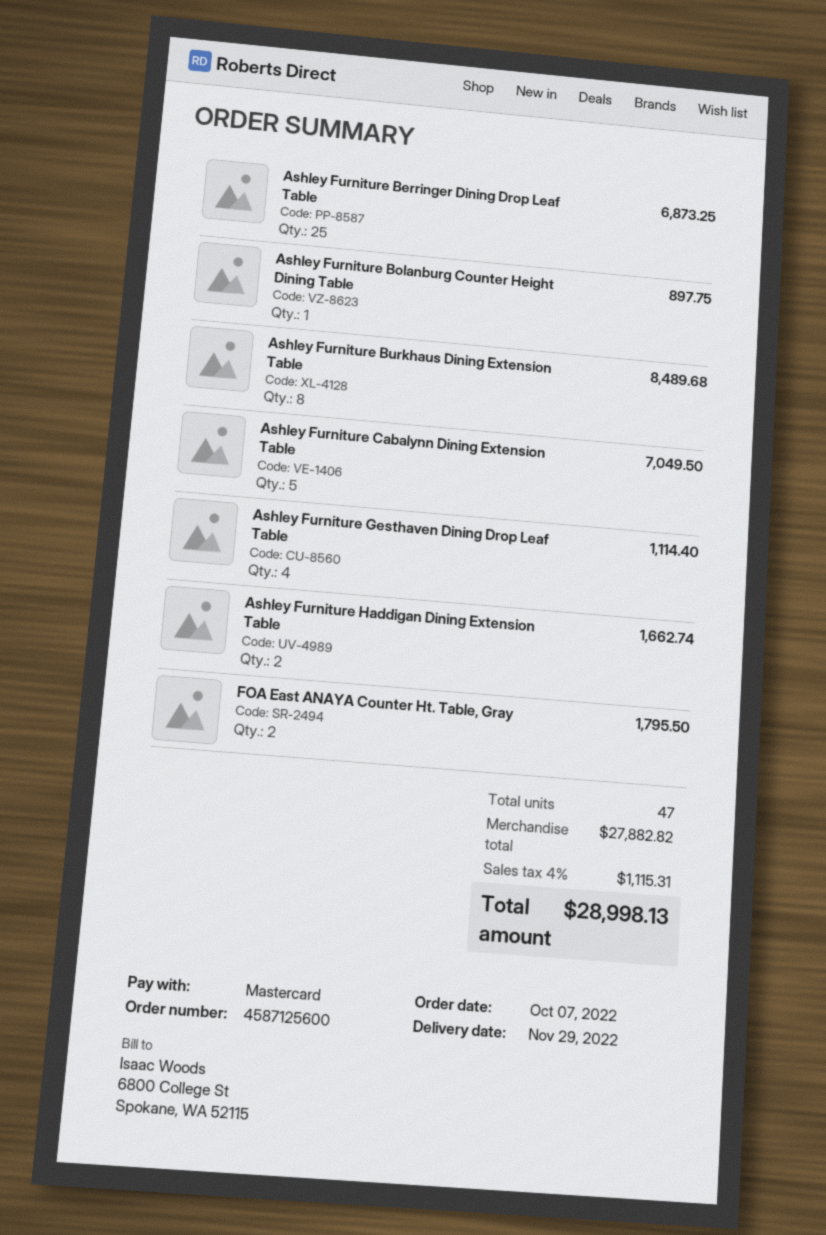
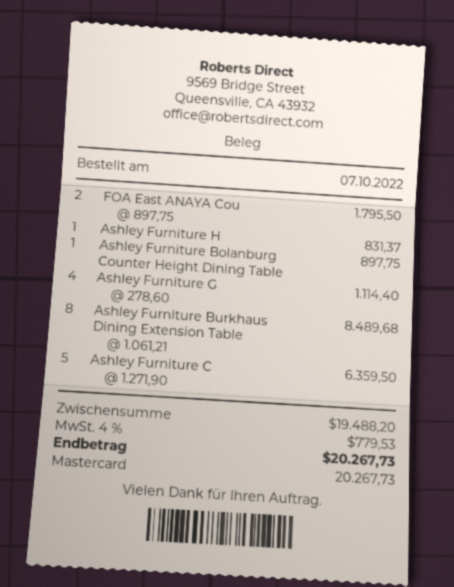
Ashley Furniture Berringer Dining Drop Leaf Table: 25 for 6873.25 -> none
Ashley Furniture Cabalynn Dining Extension Table: 5 for 7049.50 -> 5 for 6359.50
Ashley Furniture Haddigan Dining Extension Table: 2 for 1662.74 -> 1 for 831.37
subtotal: 27882.82 -> 19488.20
tax: 4% = 1115.31 -> 4% = 779.53
total: 28998.13 -> 20267.73

